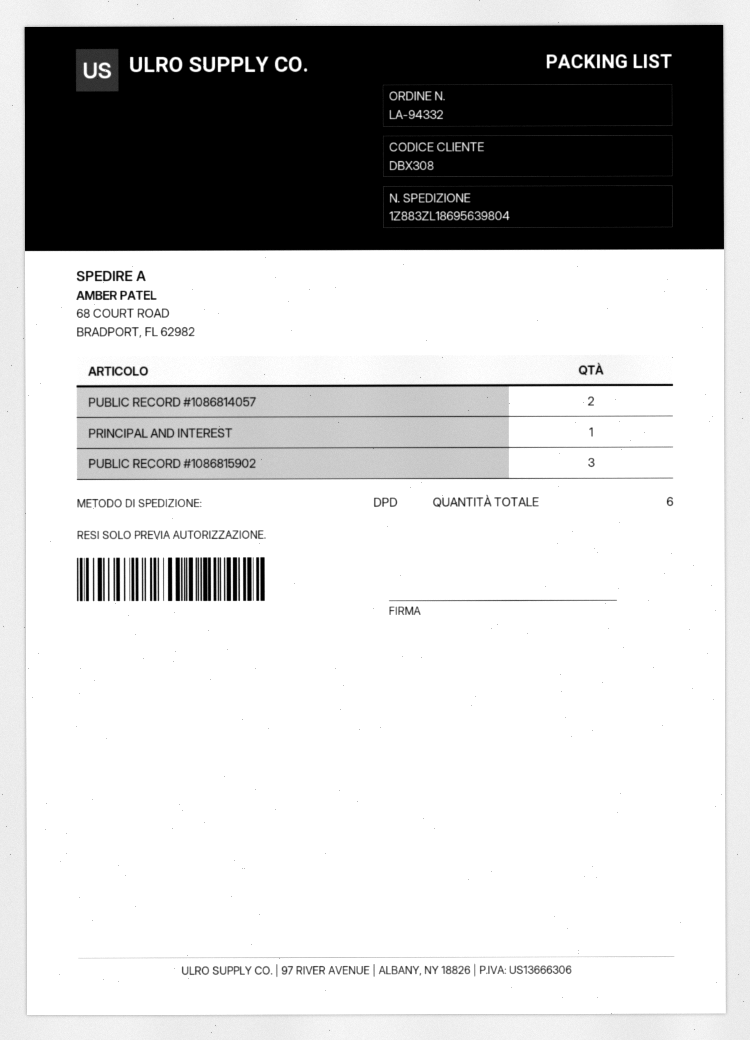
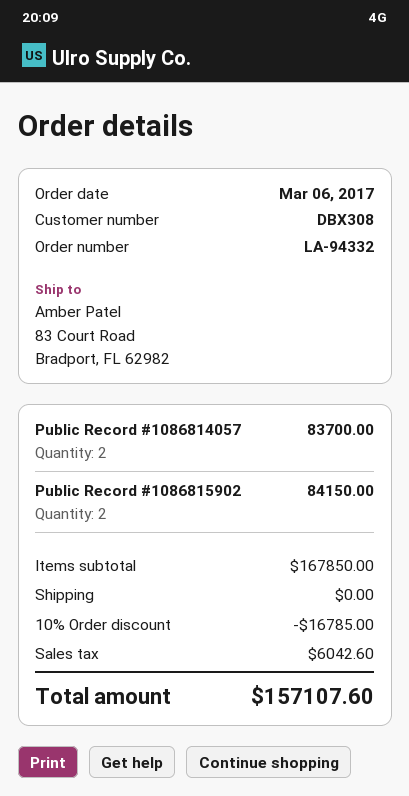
ship to: 68 COURT ROAD, BRADPORT, FL 62982 -> 83 Court Road, Bradport, FL 62982
PRINCIPAL AND INTEREST: 1 -> none
PUBLIC RECORD #1086815902: 3 -> 2

